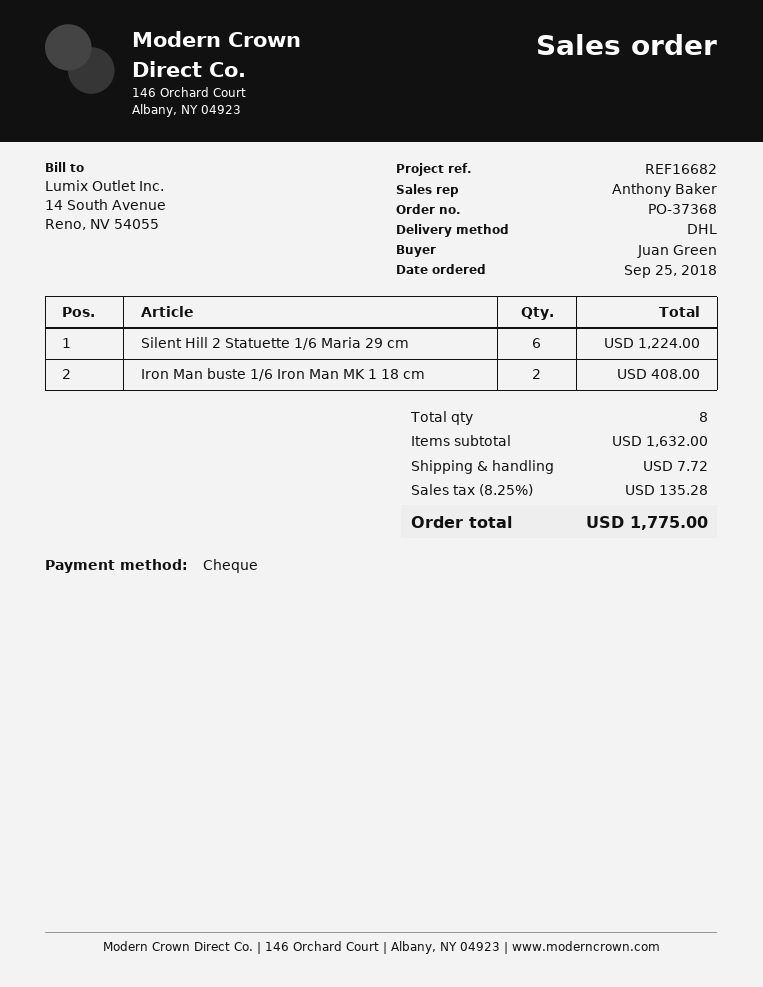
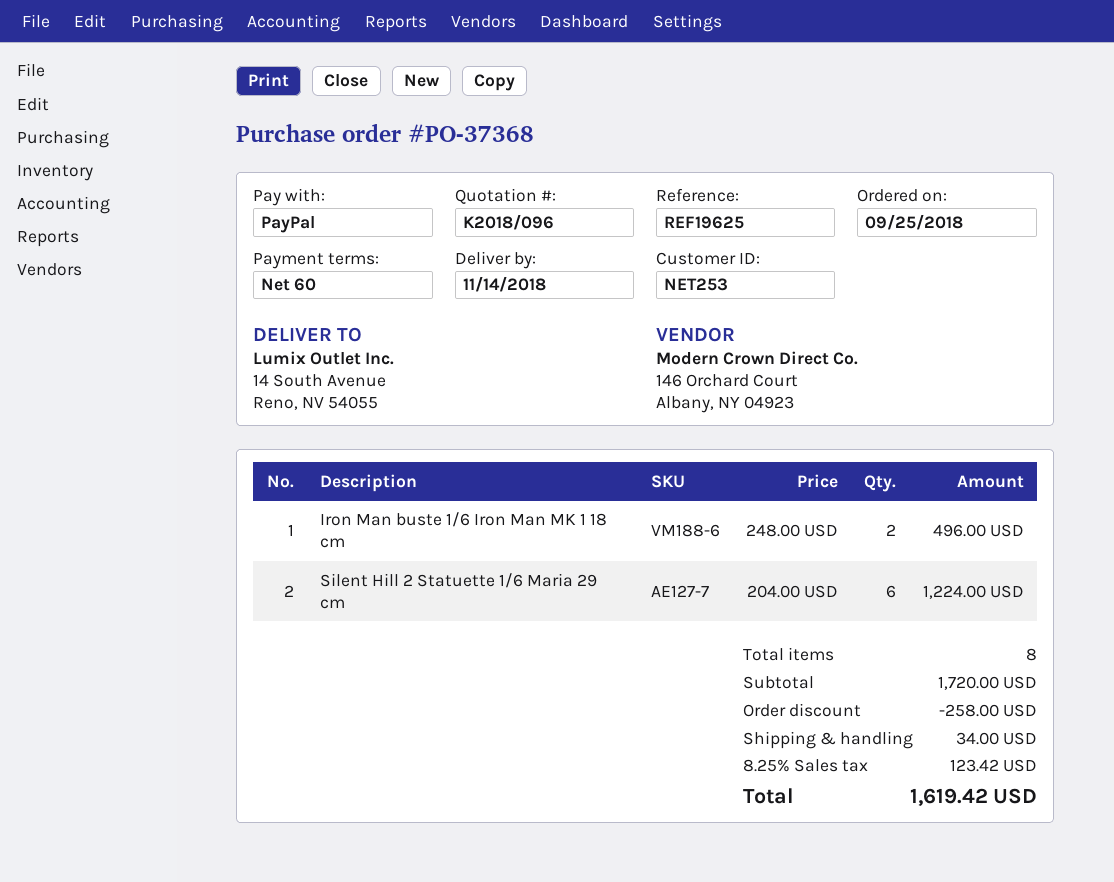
reference: REF16682 -> REF19625
payment method: cheque -> PayPal
Iron Man buste 1/6 Iron Man MK 1 18 cm: 2 for 408.00 -> 2 for 496.00
subtotal: 1632.00 -> 1720.00
discount: none -> 258.00
shipping: 7.72 -> 34.00
tax: 8.25% = 135.28 -> 8.25% = 123.42
total: 1775.00 -> 1619.42

